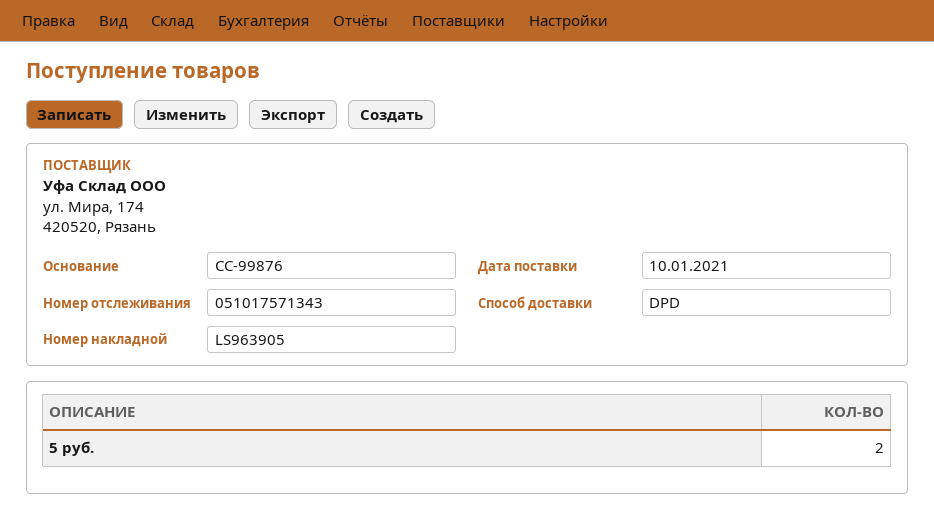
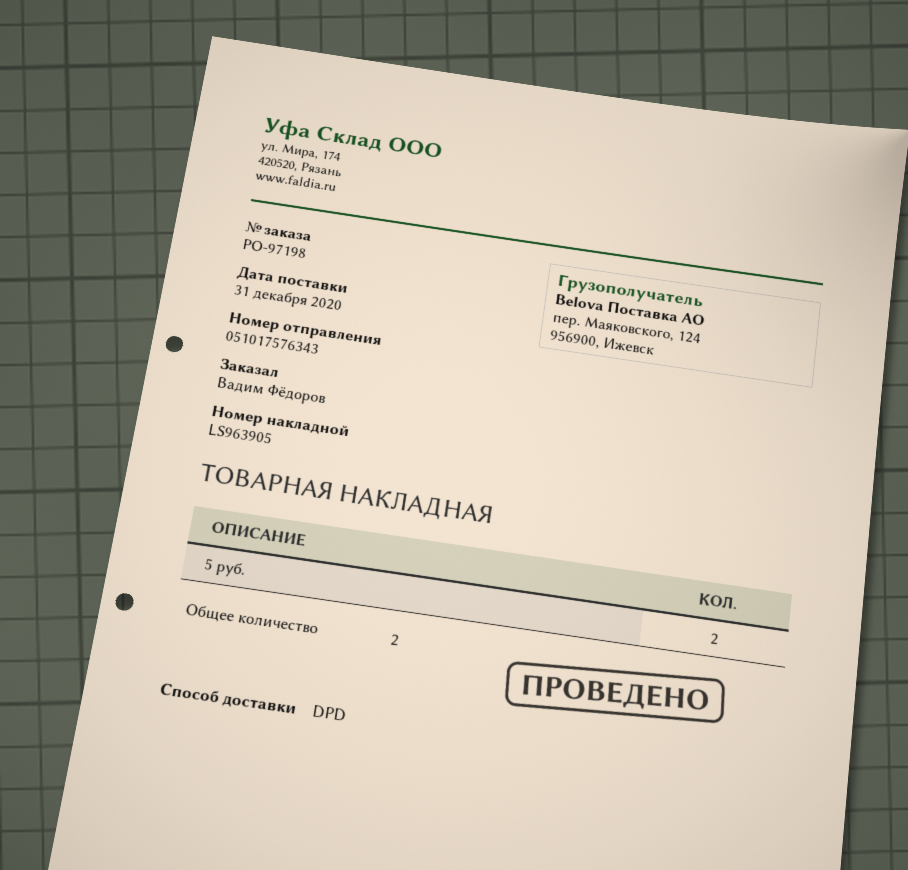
delivery date: 2021-01-10 -> 2020-12-31
tracking number: 051017571343 -> 051017576343

